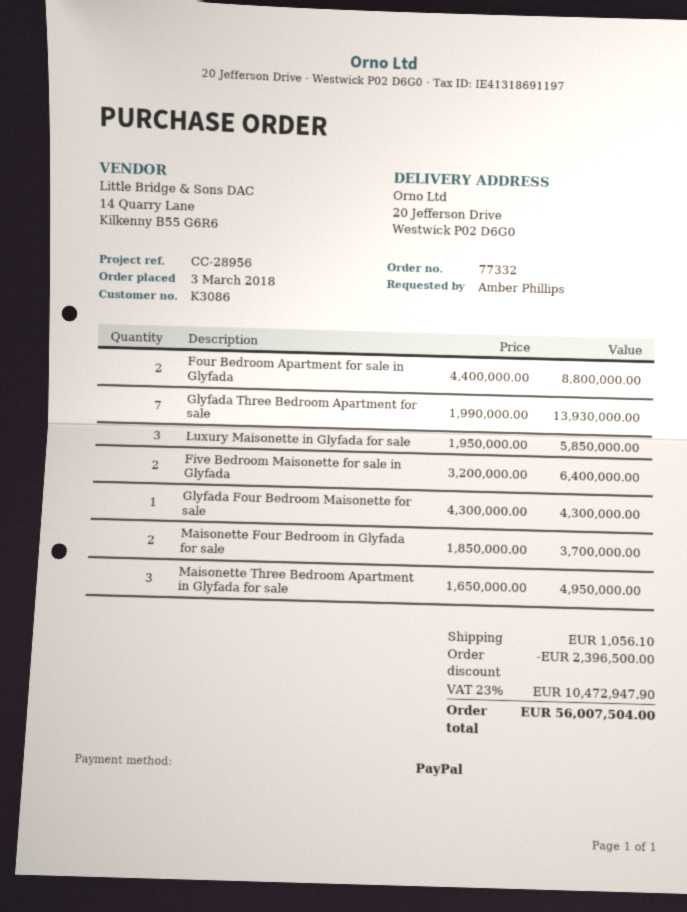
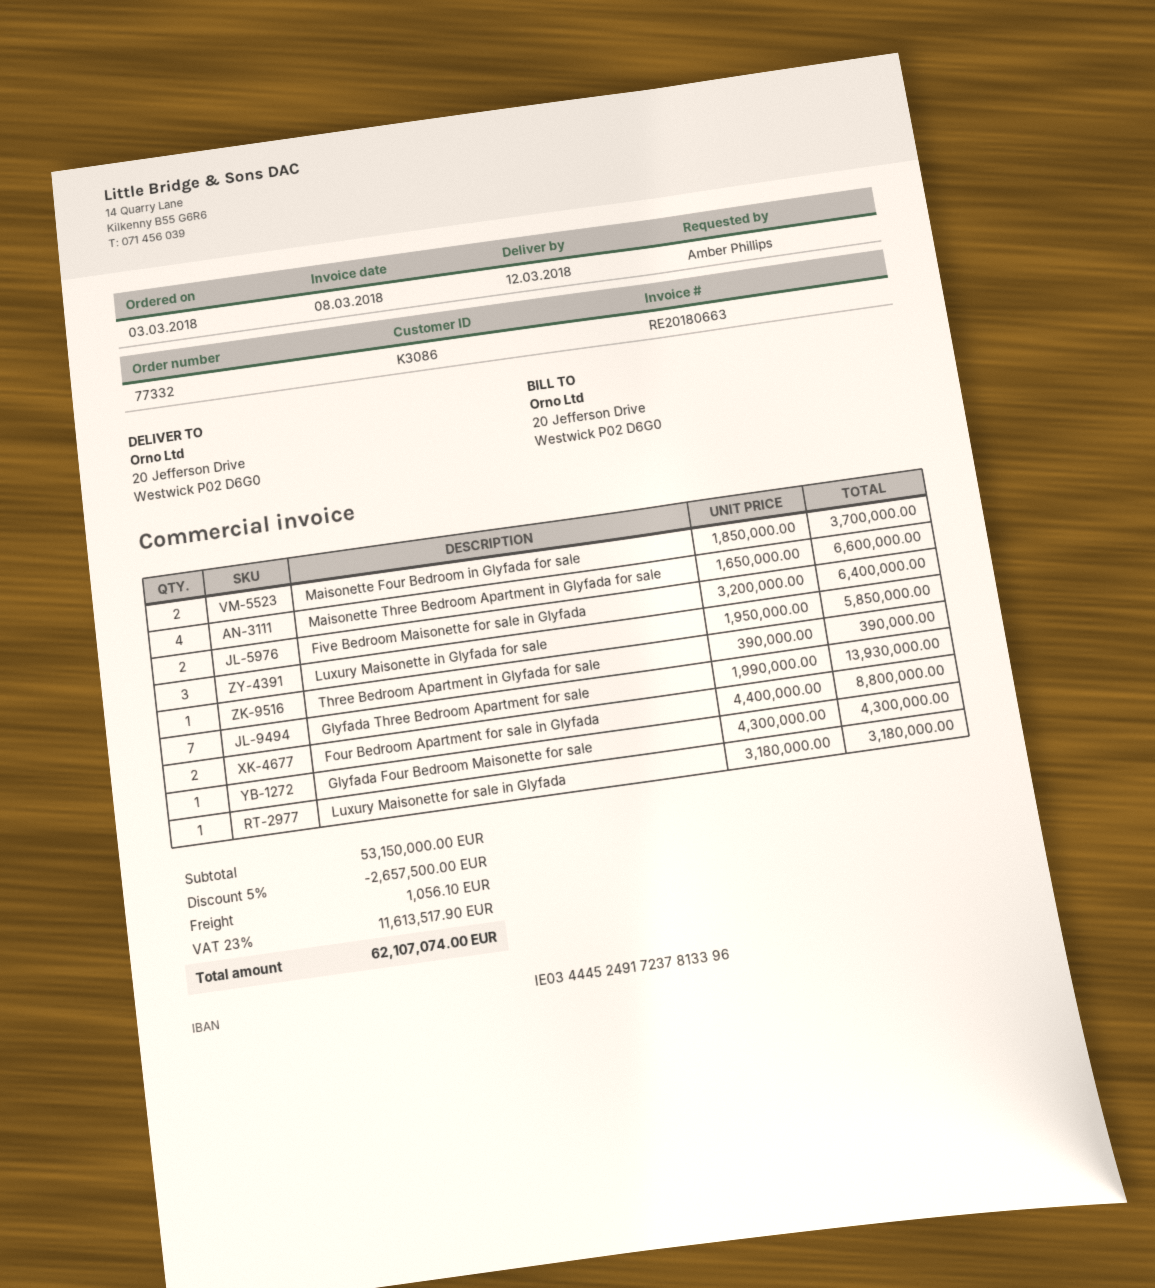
Maisonette Three Bedroom Apartment in Glyfada for sale: 3 x 1650000.00 = 4950000.00 -> 4 x 1650000.00 = 6600000.00
Three Bedroom Apartment in Glyfada for sale: none -> 1 x 390000.00 = 390000.00
Luxury Maisonette for sale in Glyfada: none -> 1 x 3180000.00 = 3180000.00
discount: 2396500.00 -> 2657500.00
tax: 23% = 10472947.90 -> 23% = 11613517.90
total: 56007504.00 -> 62107074.00

